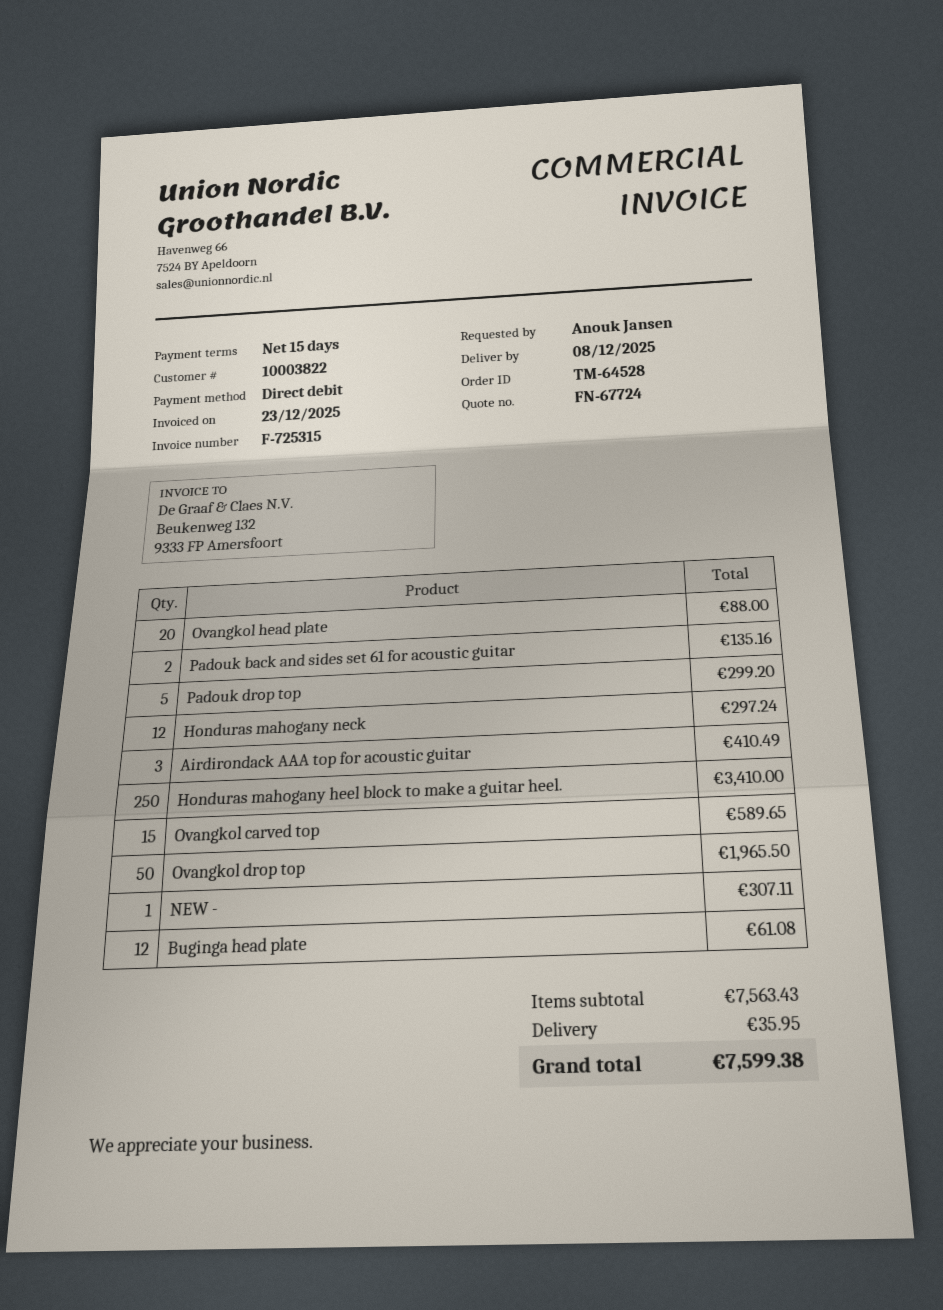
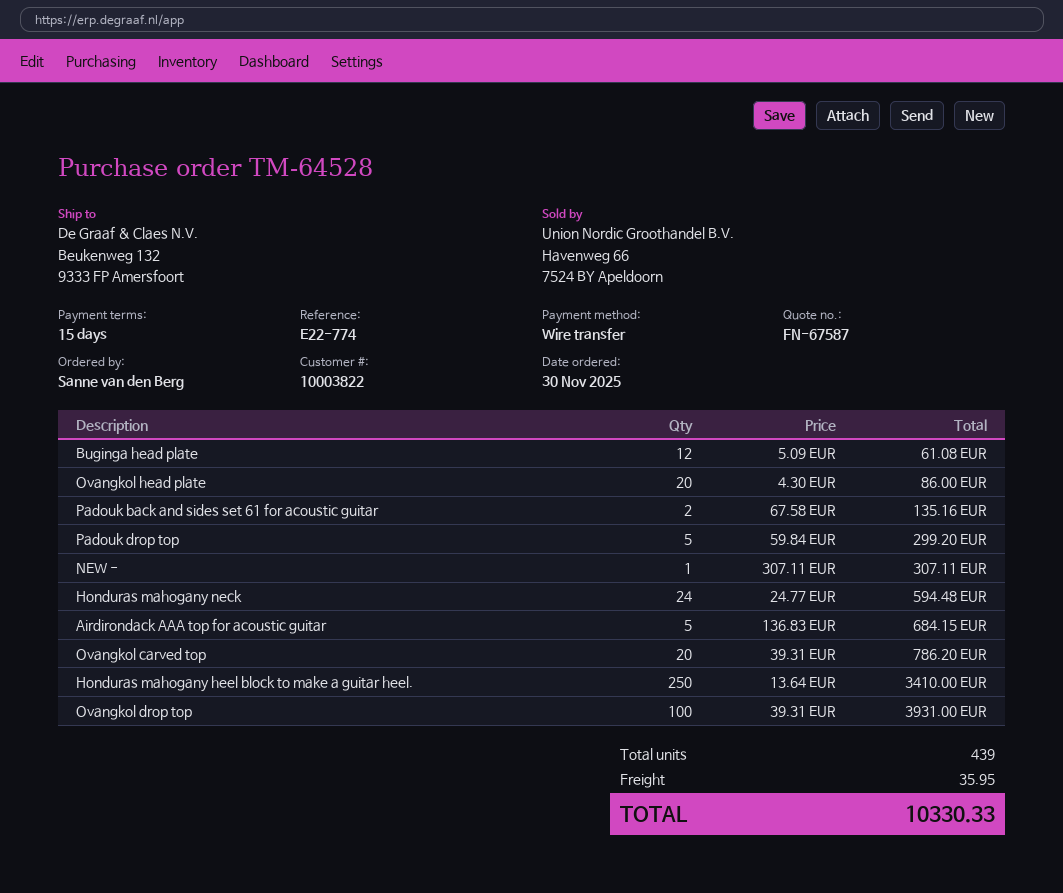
quote number: FN-67724 -> FN-67587
ordered by: Anouk Jansen -> Sanne van den Berg
payment method: direct debit -> bank transfer
Ovangkol head plate: 20 for 88.00 -> 20 for 86.00
Honduras mahogany neck: 12 for 297.24 -> 24 for 594.48
Airdirondack AAA top for acoustic guitar: 3 for 410.49 -> 5 for 684.15
Ovangkol carved top: 15 for 589.65 -> 20 for 786.20
Ovangkol drop top: 50 for 1965.50 -> 100 for 3931.00
total: 7599.38 -> 10330.33

